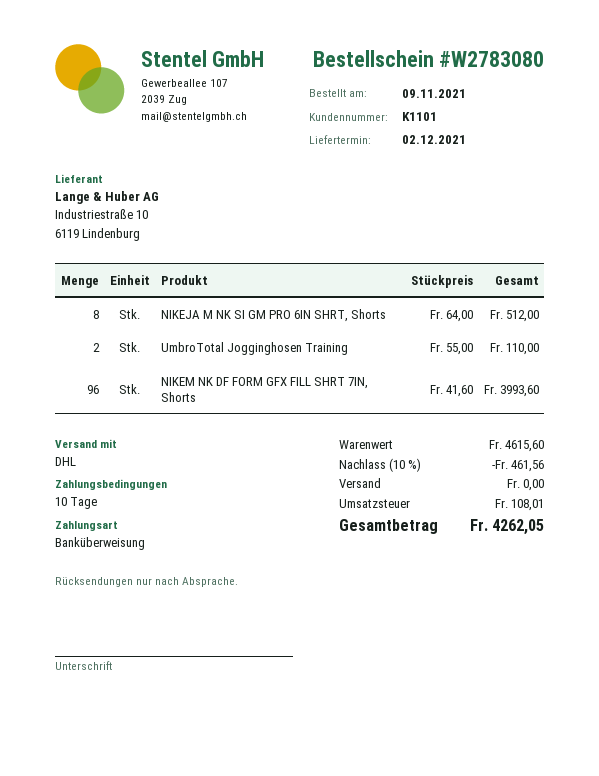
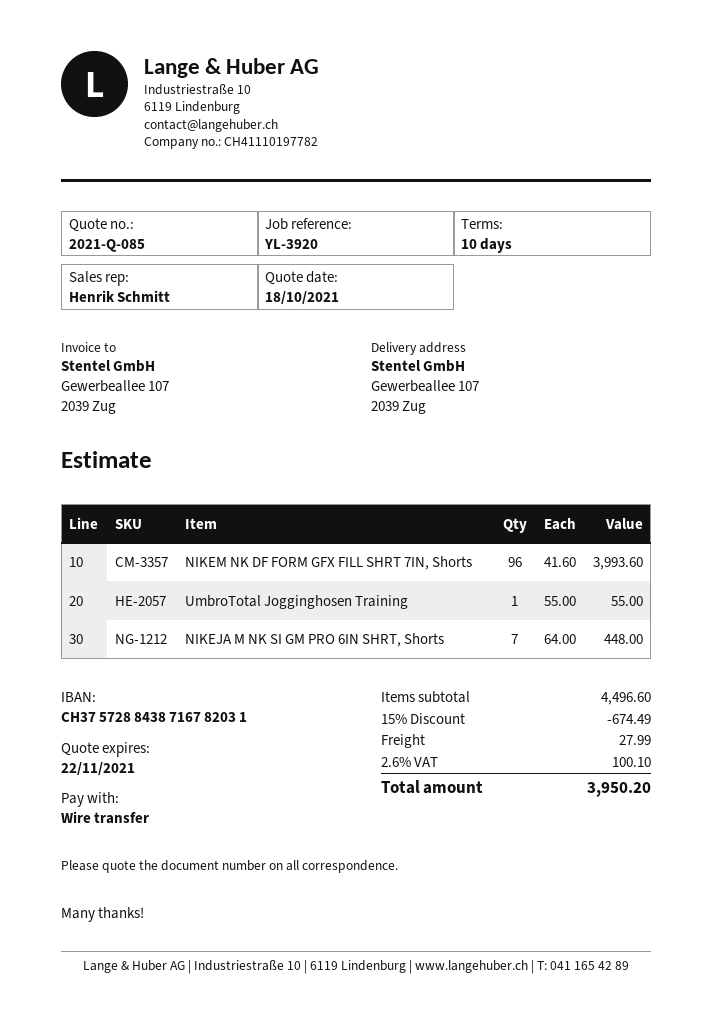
NIKEJA M NK SI GM PRO 6IN SHRT, Shorts: 8 x 64.00 = 512.00 -> 7 x 64.00 = 448.00
UmbroTotal Jogginghosen Training: 2 x 55.00 = 110.00 -> 1 x 55.00 = 55.00
subtotal: 4615.60 -> 4496.60
discount: 10% = 461.56 -> 15% = 674.49
shipping: 0.00 -> 27.99
tax: 108.01 -> 100.10
total: 4262.05 -> 3950.20

